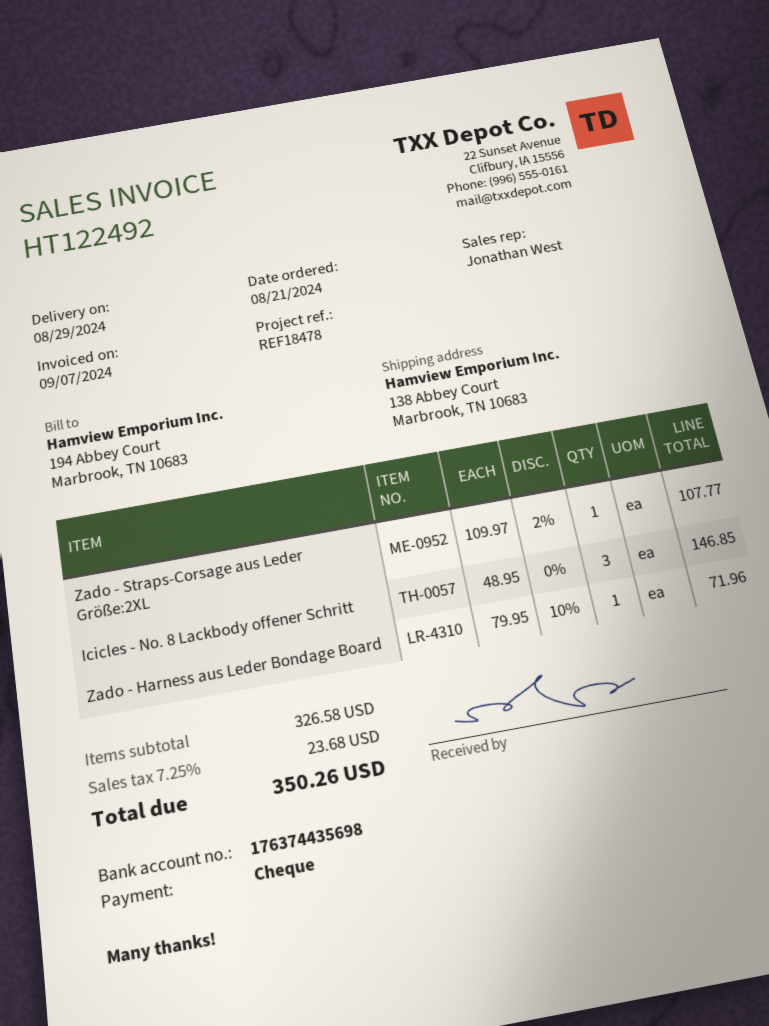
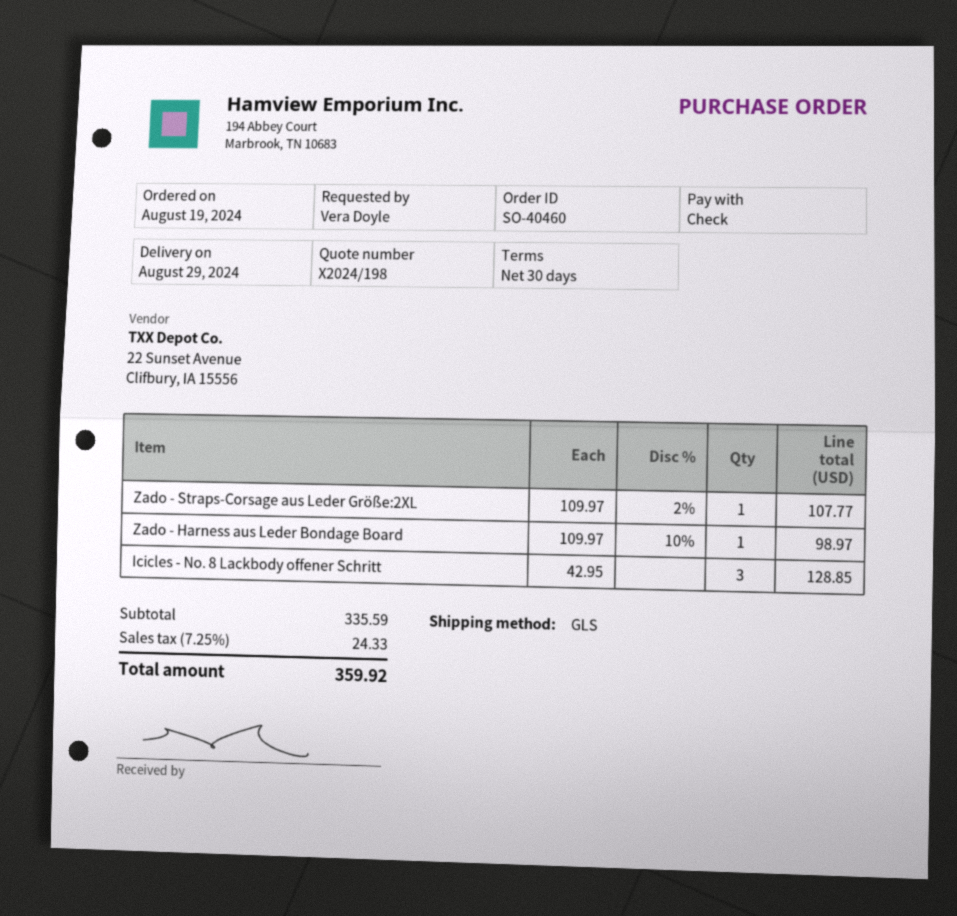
order date: 2024-08-21 -> 2024-08-19
Icicles - No. 8 Lackbody offener Schritt: 3 x 48.95 = 146.85 -> 3 x 42.95 = 128.85
Zado - Harness aus Leder Bondage Board: 1 x 79.95 - 10% = 71.96 -> 1 x 109.97 - 10% = 98.97
subtotal: 326.58 -> 335.59
tax: 7.25% = 23.68 -> 7.25% = 24.33
total: 350.26 -> 359.92

